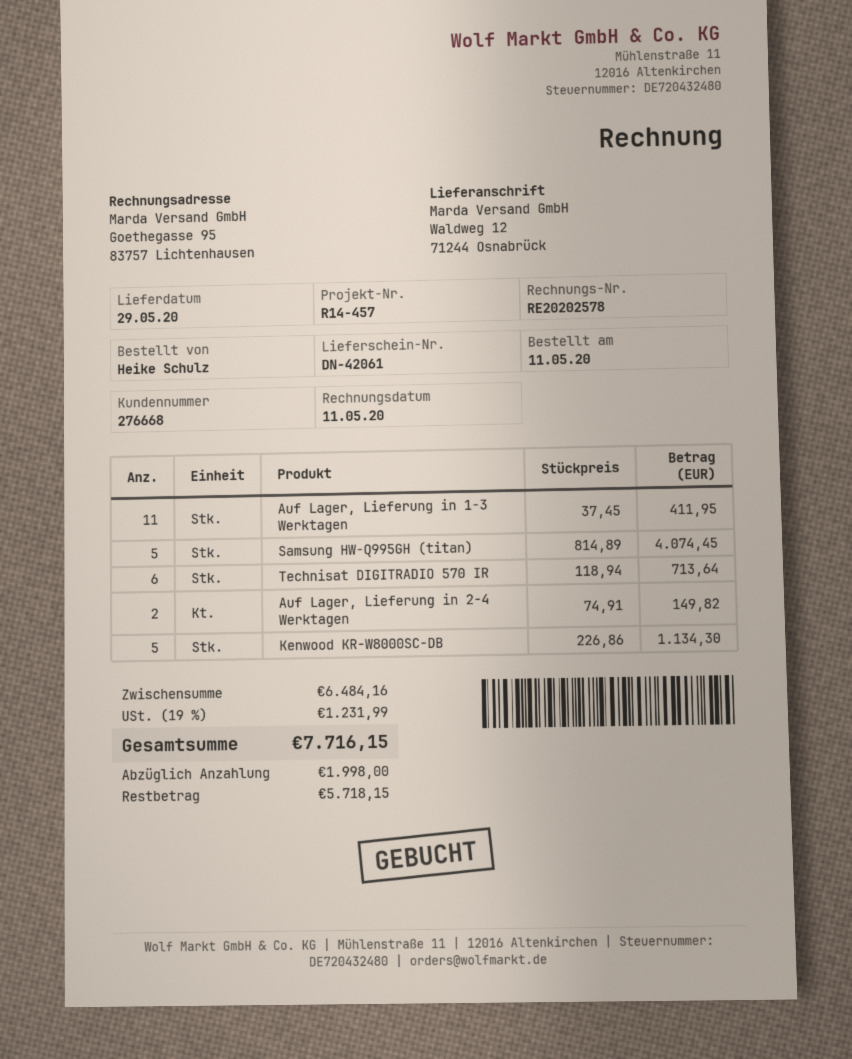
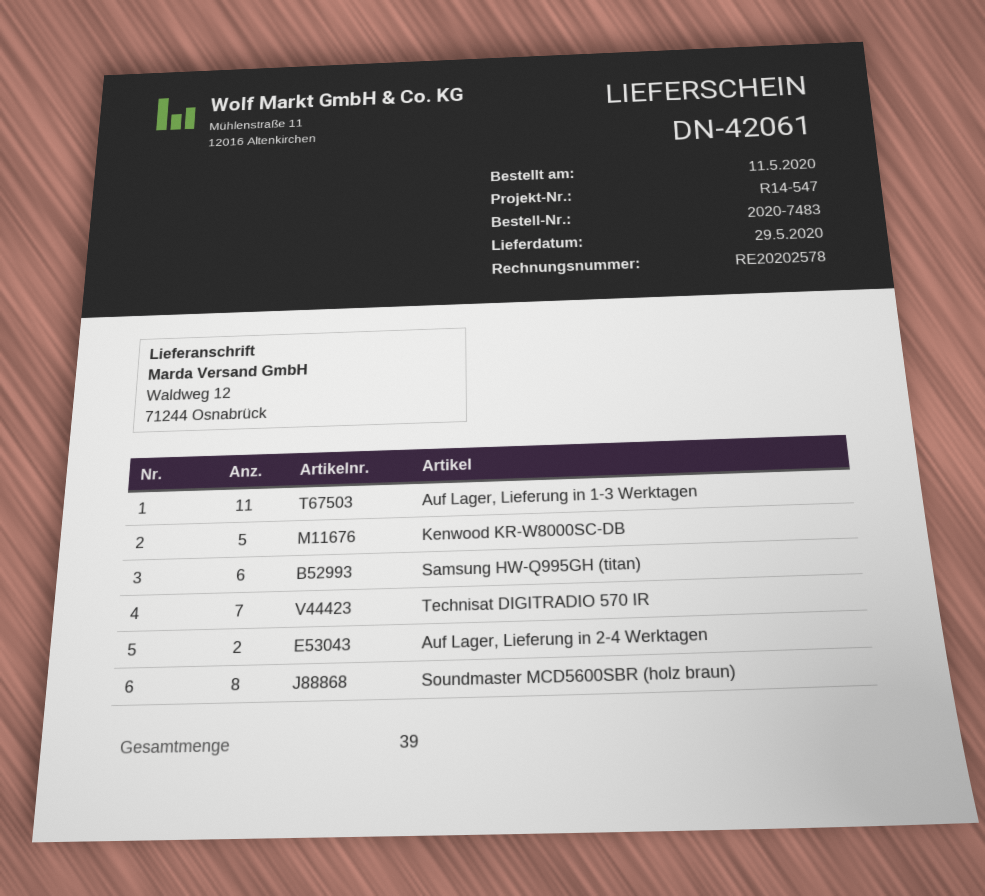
reference: R14-457 -> R14-547
Samsung HW-Q995GH (titan): 5 -> 6
Technisat DIGITRADIO 570 IR: 6 -> 7
Soundmaster MCD5600SBR (holz braun): none -> 8

